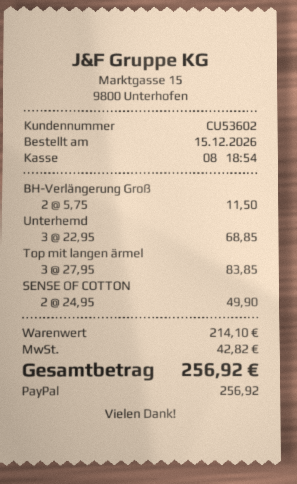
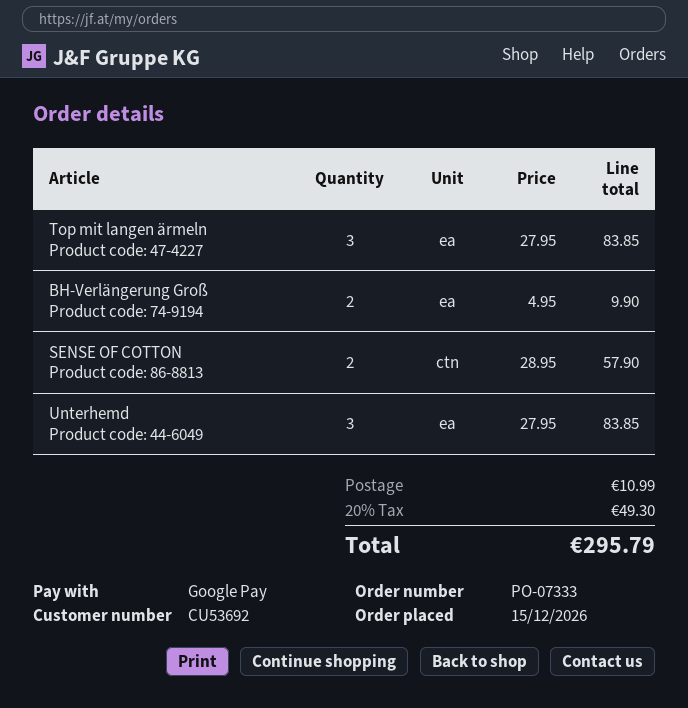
customer number: CU53602 -> CU53692
payment method: PayPal -> Google Pay
BH-Verlängerung Groß: 2 x 5.75 = 11.50 -> 2 x 4.95 = 9.90
Unterhemd: 3 x 22.95 = 68.85 -> 3 x 27.95 = 83.85
SENSE OF COTTON: 2 x 24.95 = 49.90 -> 2 x 28.95 = 57.90
shipping: none -> 10.99
tax: 42.82 -> 49.30
total: 256.92 -> 295.79

